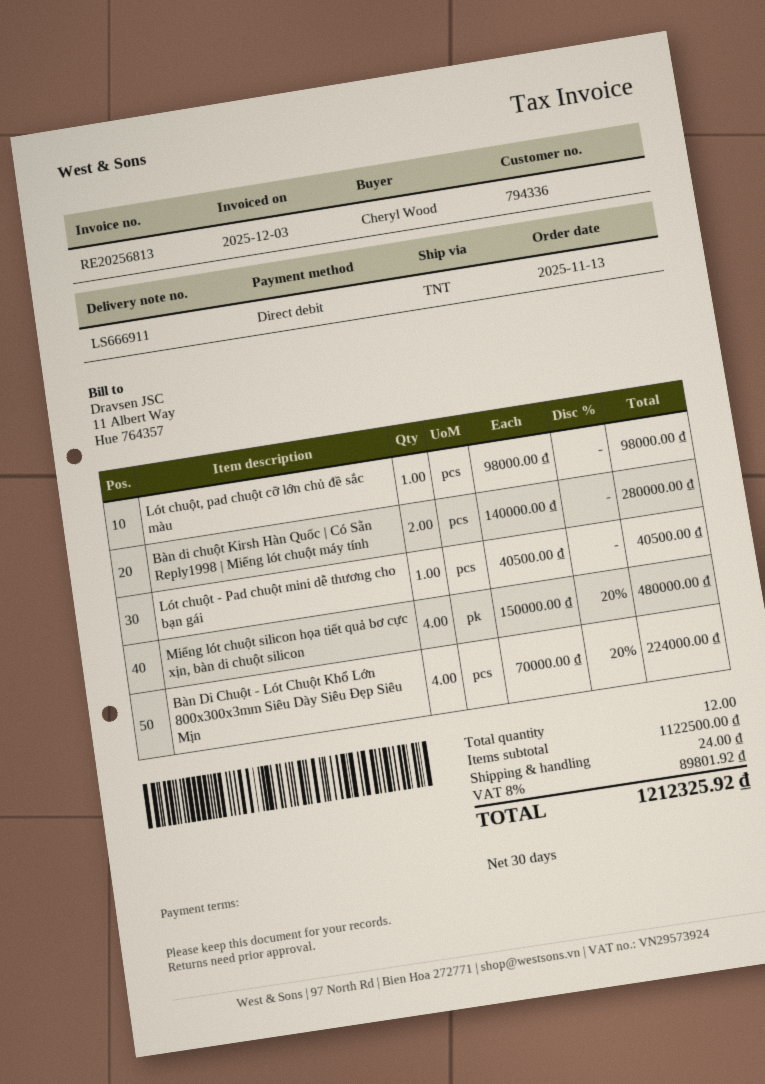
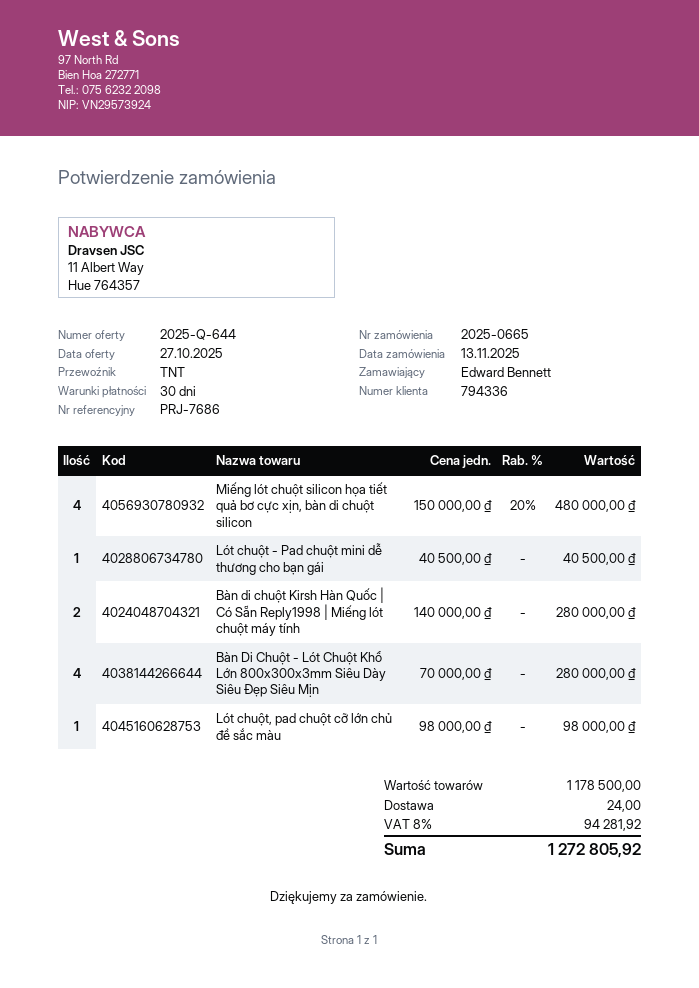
ordered by: Cheryl Wood -> Edward Bennett
Bàn Di Chuột - Lót Chuột Khổ Lớn 800x300x3mm Siêu Dày Siêu Đẹp Siêu Mịn: 4 x 70000.00 - 20% = 224000.00 -> 4 x 70000.00 = 280000.00
subtotal: 1122500.00 -> 1178500.00
tax: 8% = 89801.92 -> 8% = 94281.92
total: 1212325.92 -> 1272805.92

